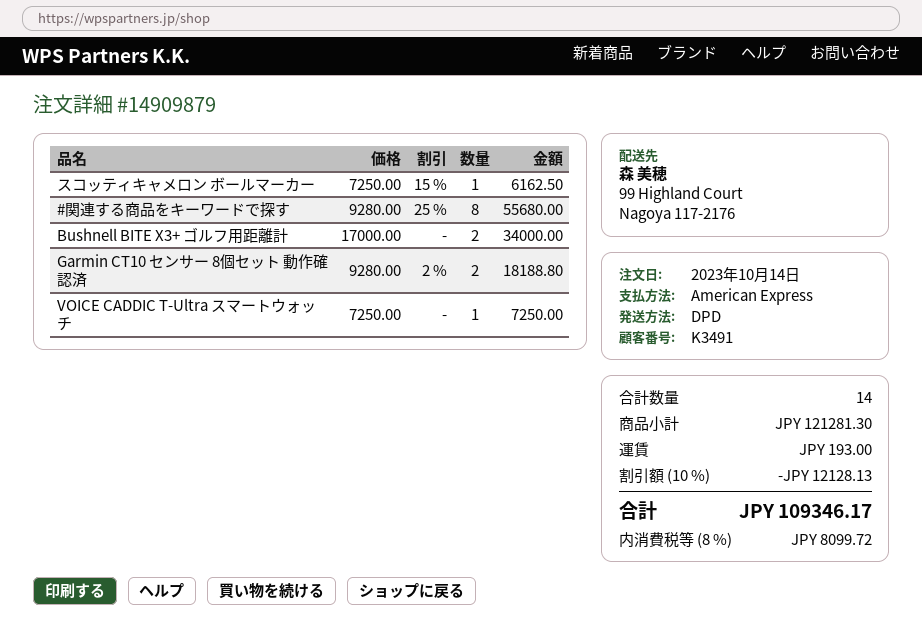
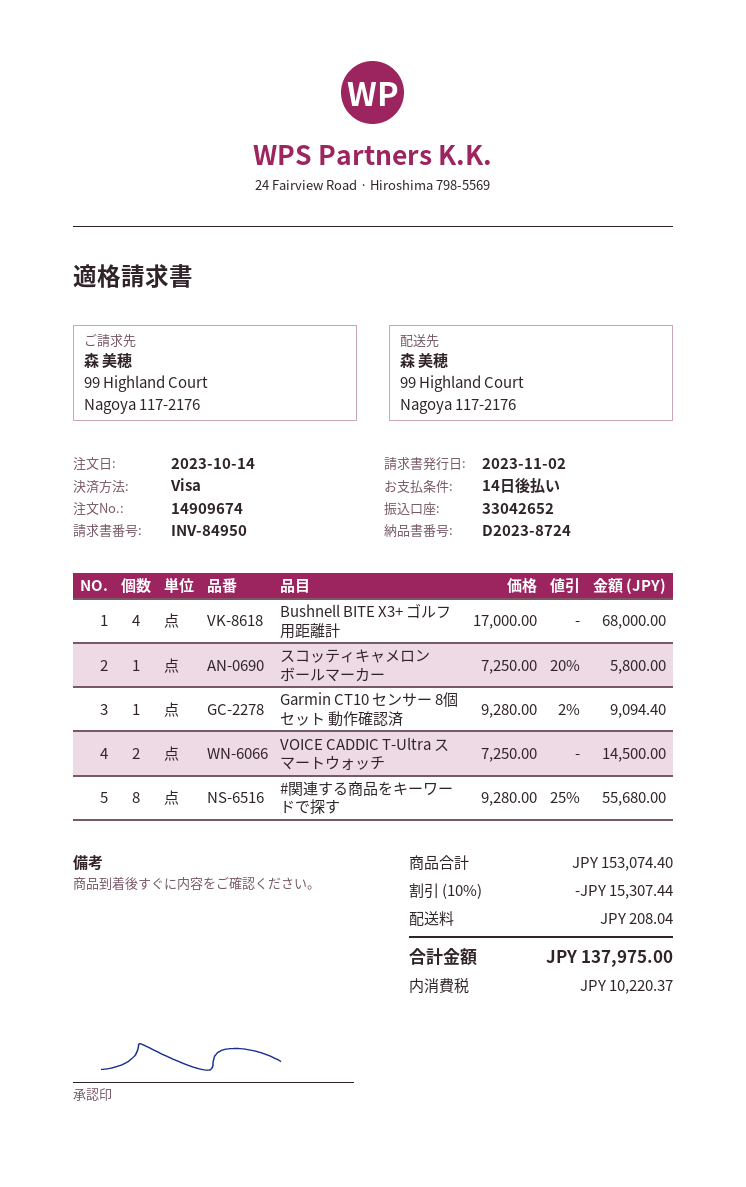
order number: 14909879 -> 14909674
payment method: American Express -> Visa
スコッティキャメロン ボールマーカー: 1 x 7250.00 - 15% = 6162.50 -> 1 x 7250.00 - 20% = 5800.00
Bushnell BITE X3+ ゴルフ用距離計: 2 x 17000.00 = 34000.00 -> 4 x 17000.00 = 68000.00
Garmin CT10 センサー 8個セット 動作確認済: 2 x 9280.00 - 2% = 18188.80 -> 1 x 9280.00 - 2% = 9094.40
VOICE CADDIC T-Ultra スマートウォッチ: 1 x 7250.00 = 7250.00 -> 2 x 7250.00 = 14500.00
subtotal: 121281.30 -> 153074.40
discount: 10% = 12128.13 -> 10% = 15307.44
shipping: 193.00 -> 208.04
tax: 8099.72 -> 10220.37
total: 109346.17 -> 137975.00

